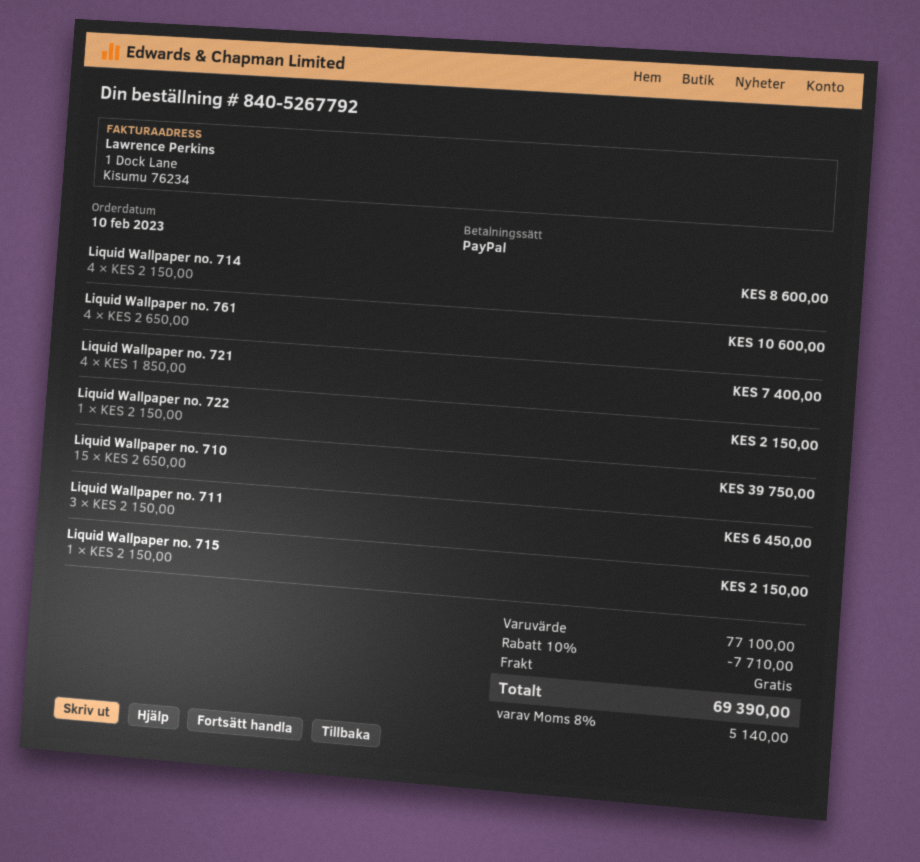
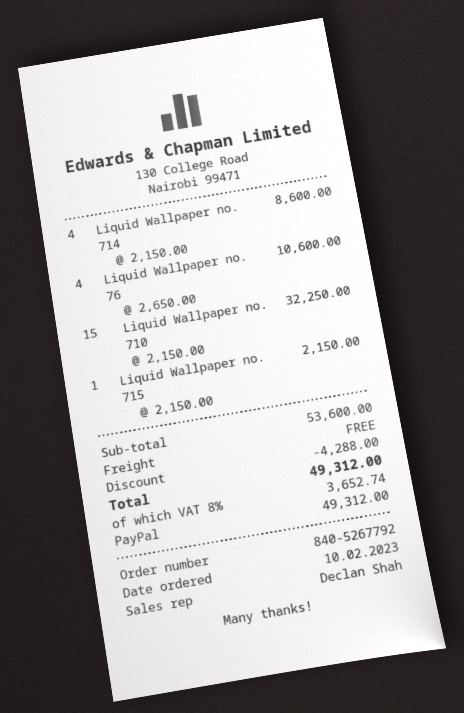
Liquid Wallpaper no. 721: 4 x 1850.00 = 7400.00 -> none
Liquid Wallpaper no. 722: 1 x 2150.00 = 2150.00 -> none
Liquid Wallpaper no. 710: 15 x 2650.00 = 39750.00 -> 15 x 2150.00 = 32250.00
Liquid Wallpaper no. 711: 3 x 2150.00 = 6450.00 -> none
subtotal: 77100.00 -> 53600.00
discount: 7710.00 -> 4288.00
tax: 8% = 5140.00 -> 8% = 3652.74
total: 69390.00 -> 49312.00

